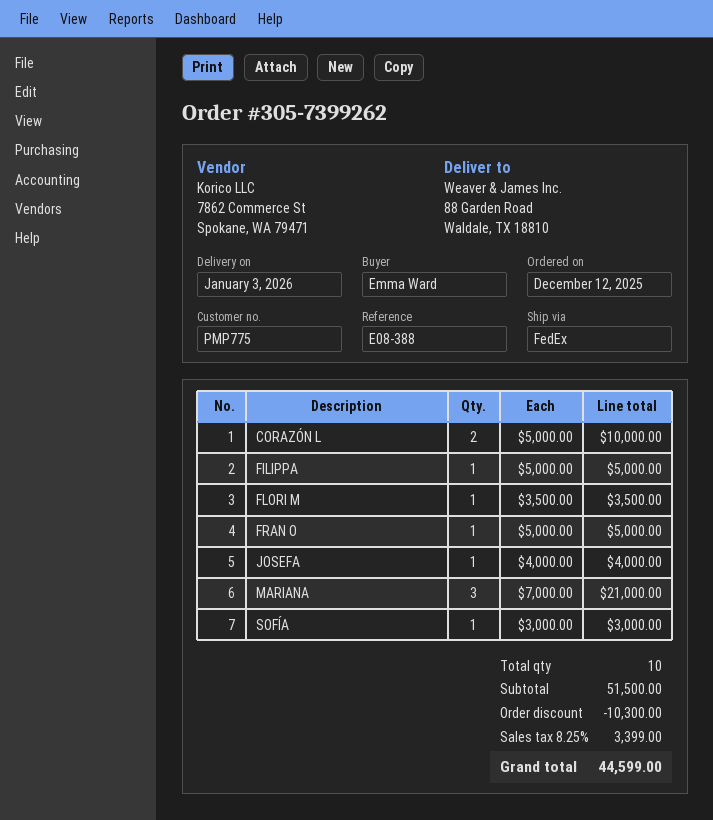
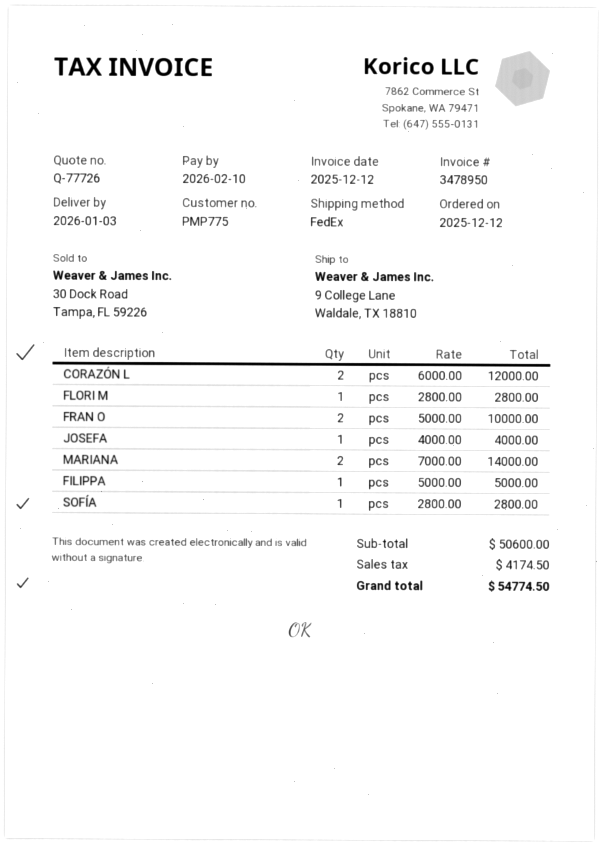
ship to: 88 Garden Road, Waldale, TX 18810 -> 9 College Lane, Waldale, TX 18810
CORAZÓN L: 2 x 5000.00 = 10000.00 -> 2 x 6000.00 = 12000.00
FLORI M: 1 x 3500.00 = 3500.00 -> 1 x 2800.00 = 2800.00
FRAN O: 1 x 5000.00 = 5000.00 -> 2 x 5000.00 = 10000.00
MARIANA: 3 x 7000.00 = 21000.00 -> 2 x 7000.00 = 14000.00
SOFÍA: 1 x 3000.00 = 3000.00 -> 1 x 2800.00 = 2800.00
subtotal: 51500.00 -> 50600.00
discount: 10300.00 -> none
tax: 3399.00 -> 4174.50
total: 44599.00 -> 54774.50

